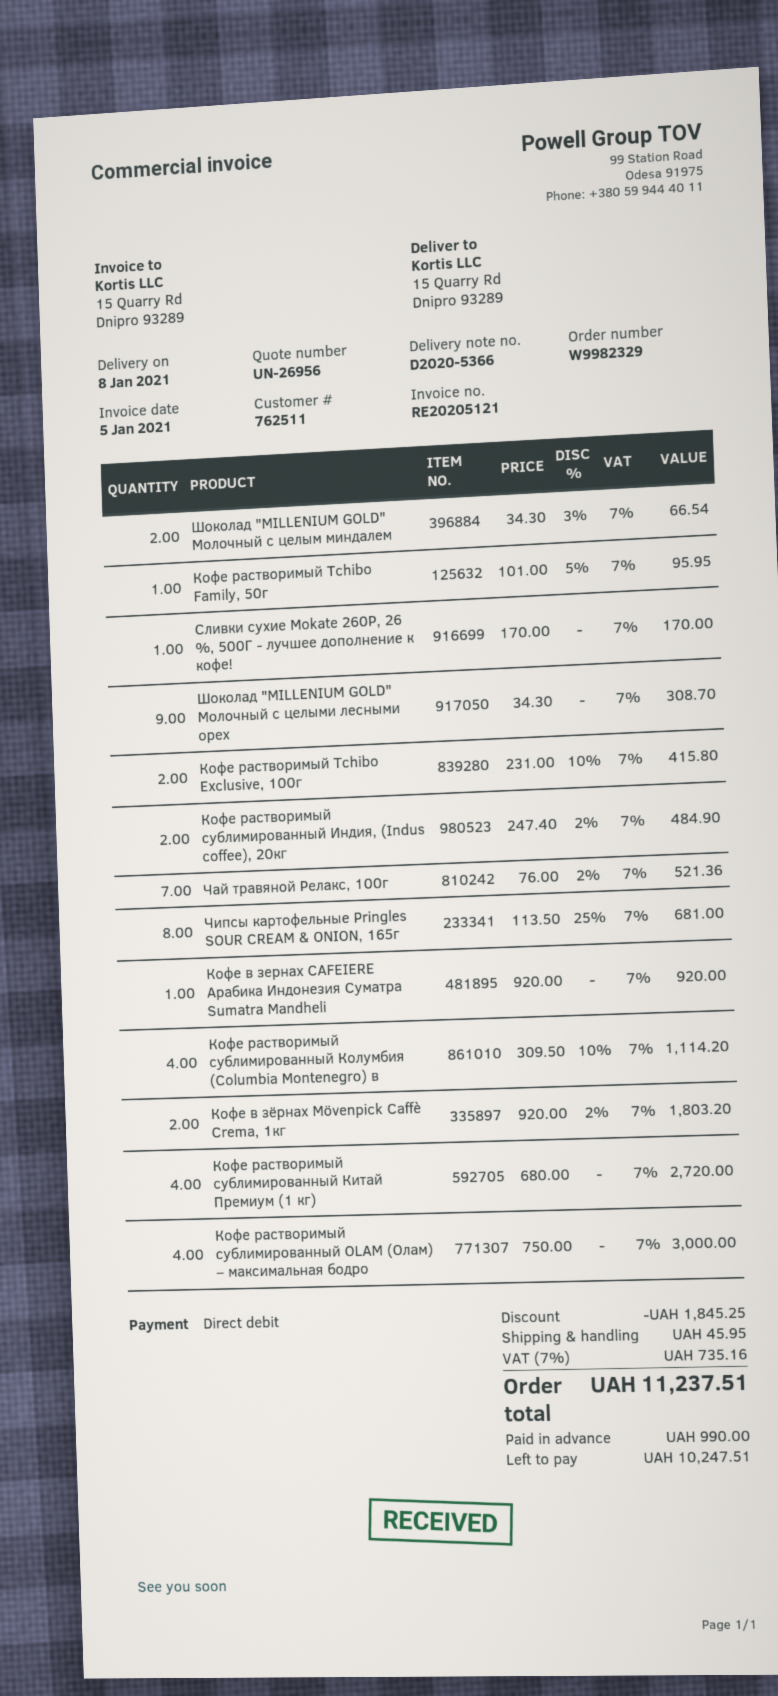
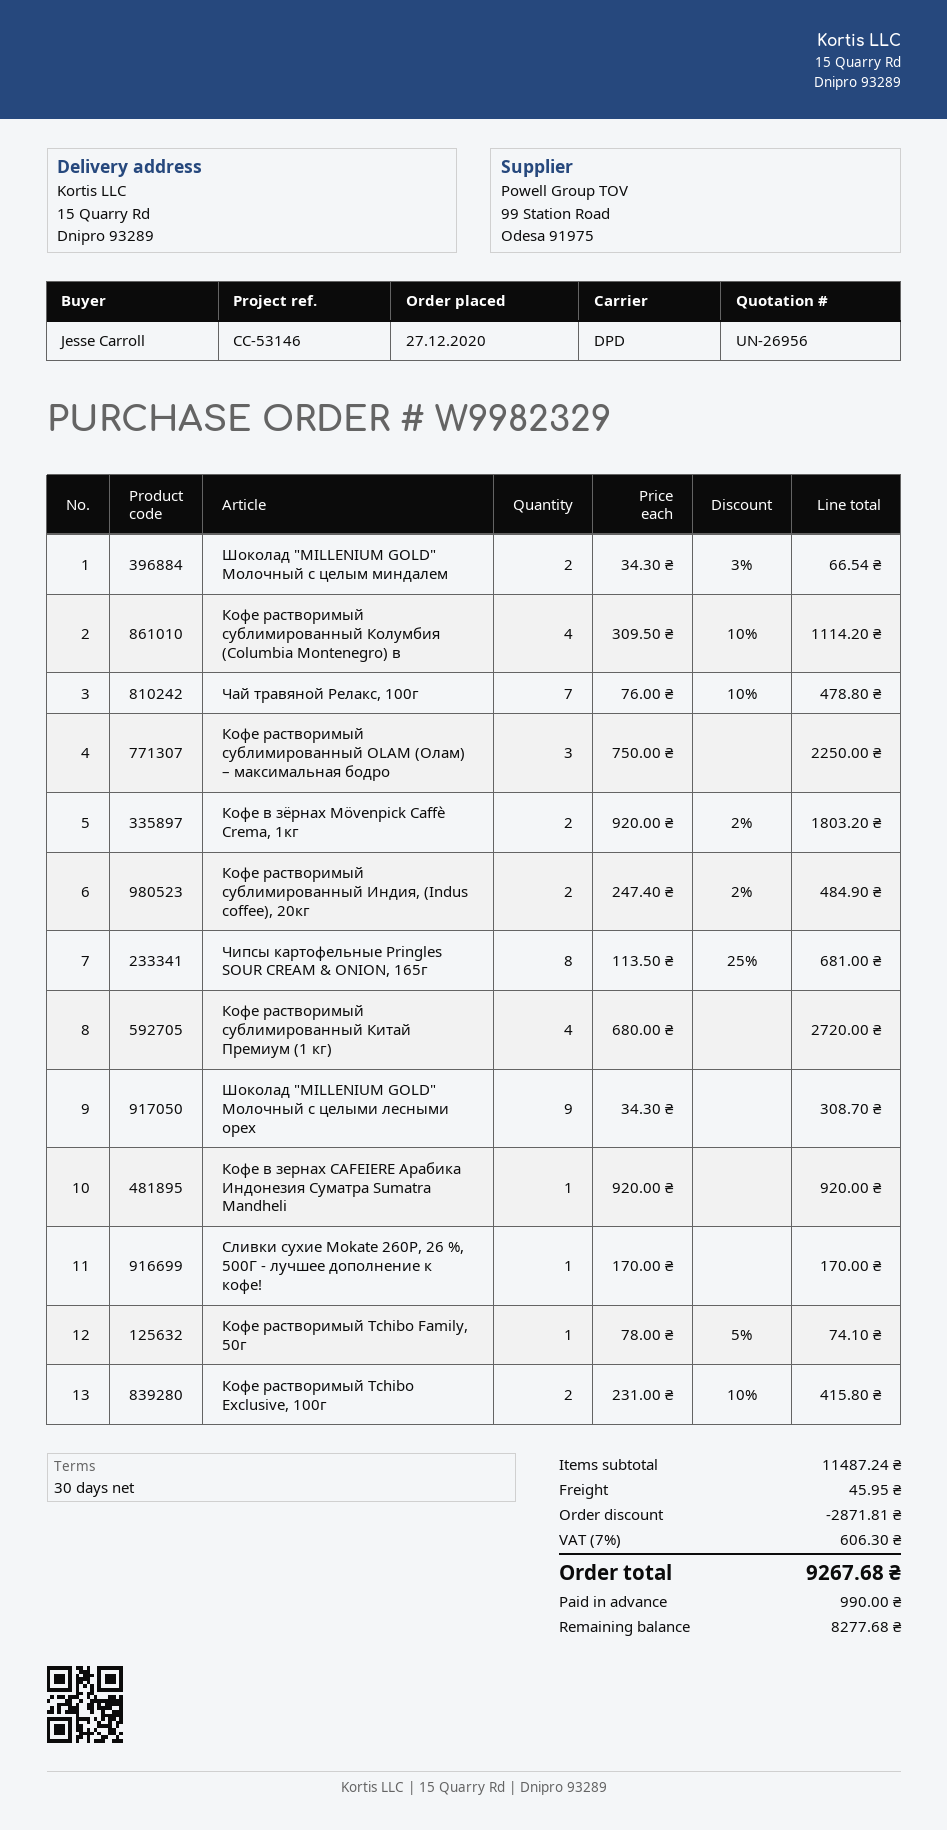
Кофе растворимый Tchibo Family, 50г: 1 x 101.00 - 5% = 95.95 -> 1 x 78.00 - 5% = 74.10
Чай травяной Релакс, 100г: 7 x 76.00 - 2% = 521.36 -> 7 x 76.00 - 10% = 478.80
Кофе растворимый сублимированный OLAM (Олам) – максимальная бодро: 4 x 750.00 = 3000.00 -> 3 x 750.00 = 2250.00
discount: 1845.25 -> 2871.81
tax: 7% = 735.16 -> 7% = 606.30
total: 11237.51 -> 9267.68
balance: 10247.51 -> 8277.68

